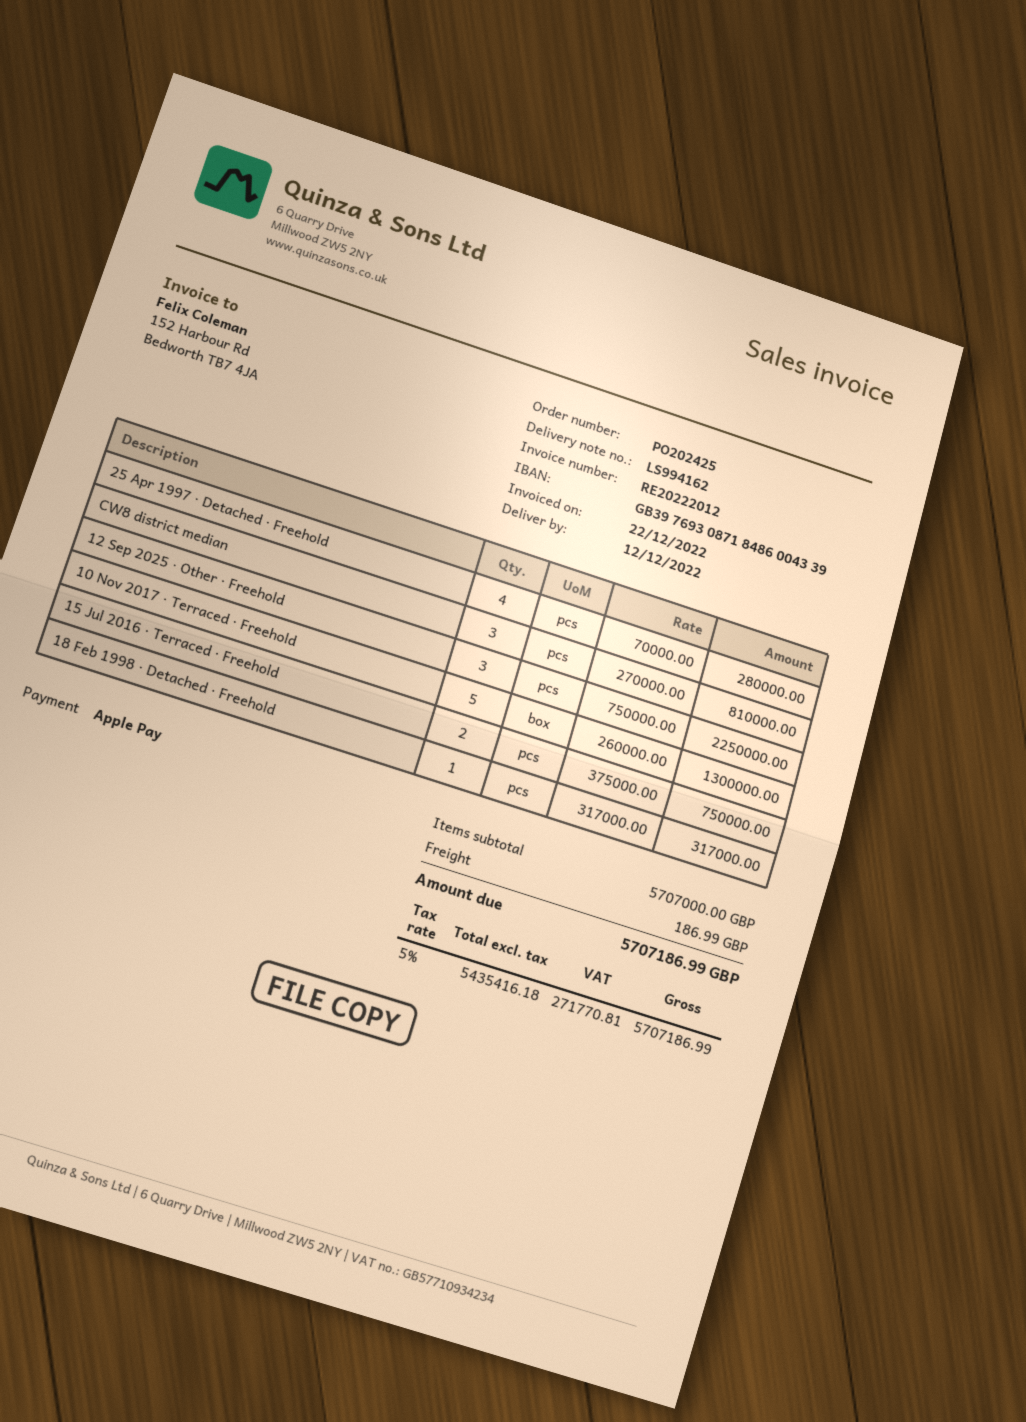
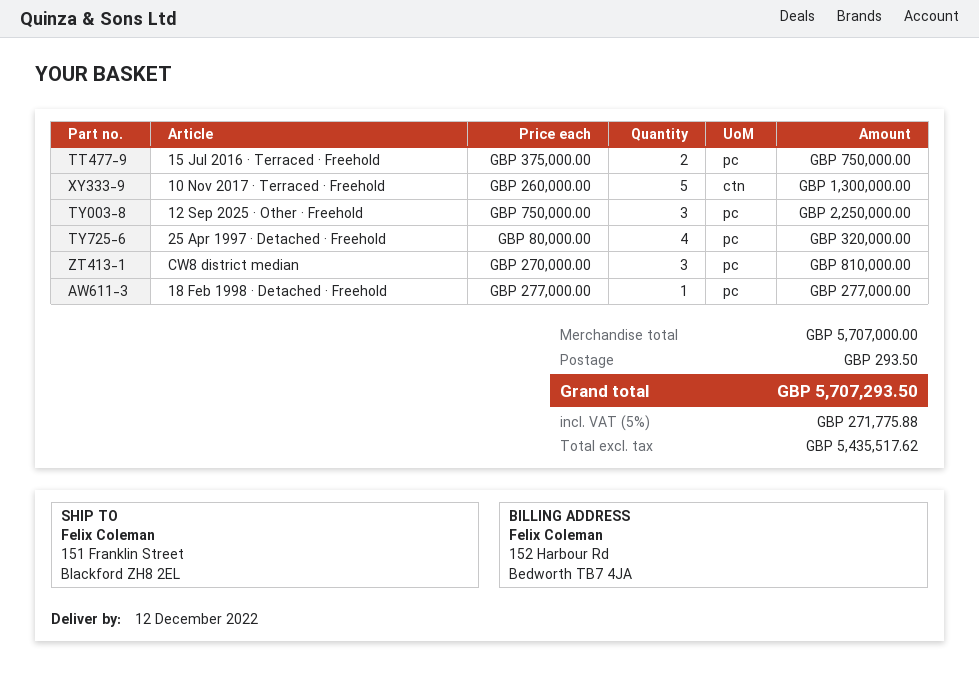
25 Apr 1997 · Detached · Freehold: 4 x 70000.00 = 280000.00 -> 4 x 80000.00 = 320000.00
18 Feb 1998 · Detached · Freehold: 1 x 317000.00 = 317000.00 -> 1 x 277000.00 = 277000.00
shipping: 186.99 -> 293.50
net: 5435416.18 -> 5435517.62
tax: 5% = 271770.81 -> 5% = 271775.88
total: 5707186.99 -> 5707293.50

